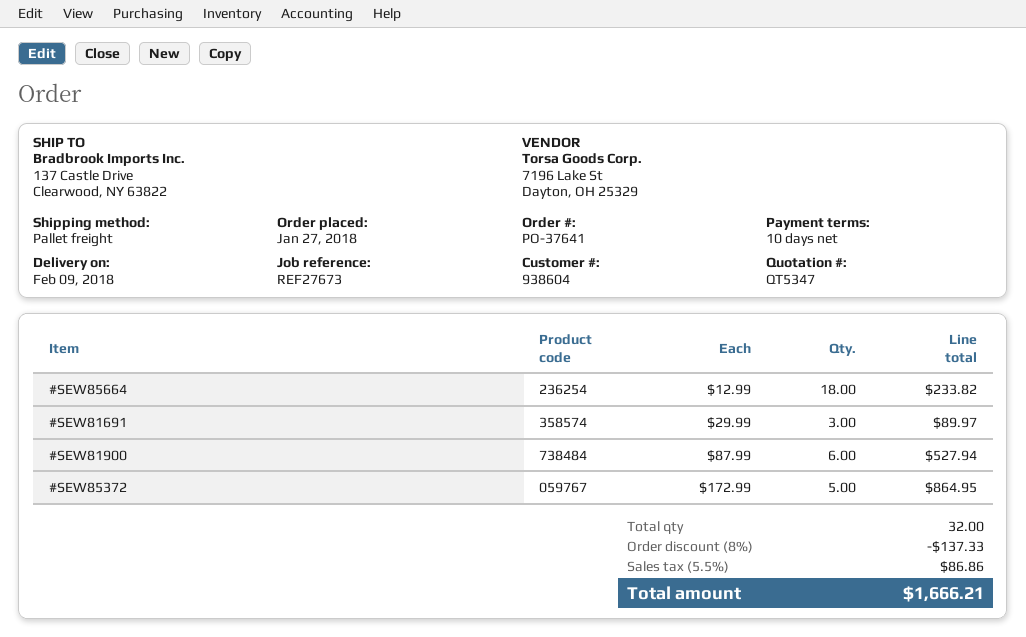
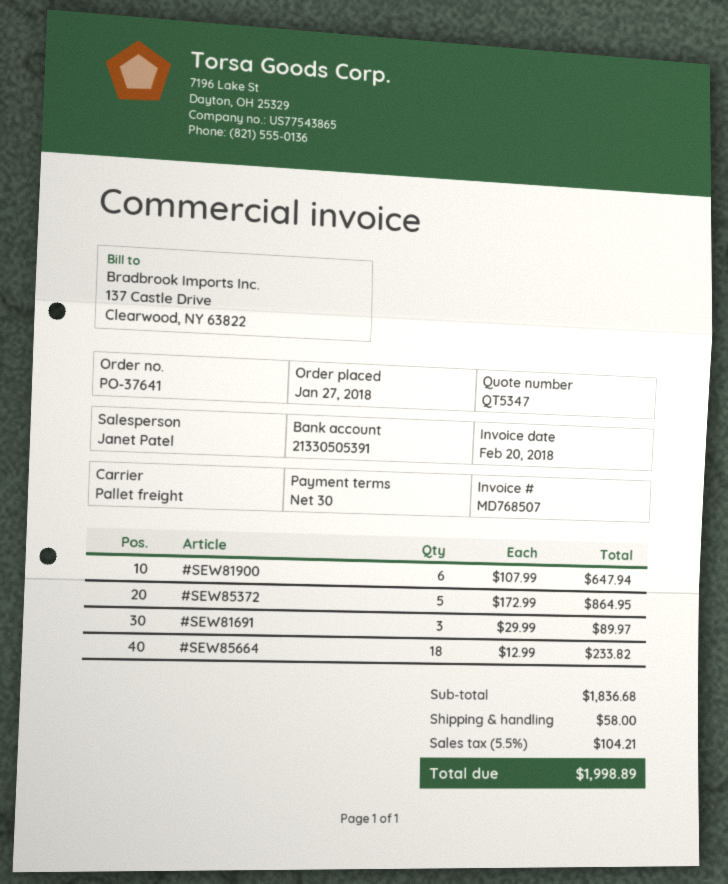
payment terms: 10 days -> 30 days
#SEW81900: 6 x 87.99 = 527.94 -> 6 x 107.99 = 647.94
discount: 8% = 137.33 -> none
shipping: none -> 58.00
tax: 5.5% = 86.86 -> 5.5% = 104.21
total: 1666.21 -> 1998.89

